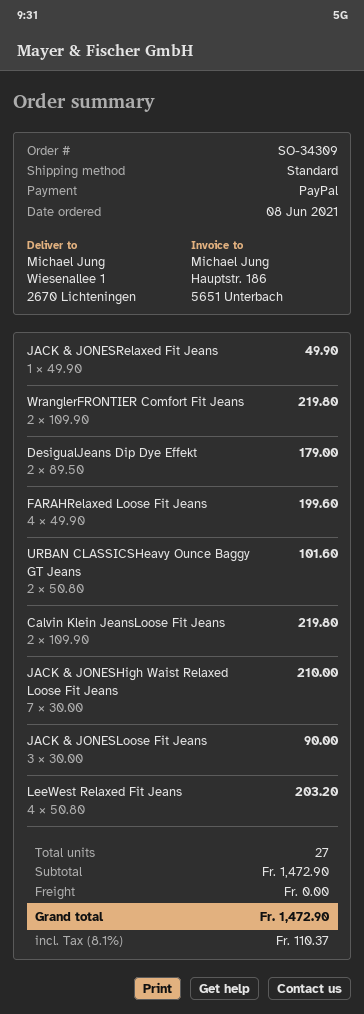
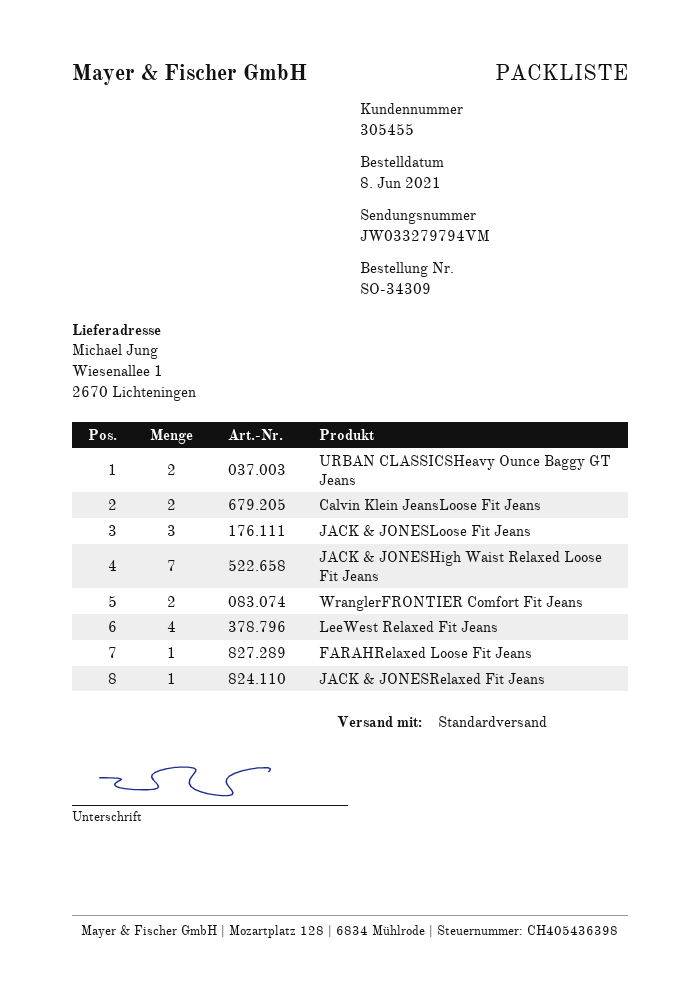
DesigualJeans Dip Dye Effekt: 2 -> none
FARAHRelaxed Loose Fit Jeans: 4 -> 1

